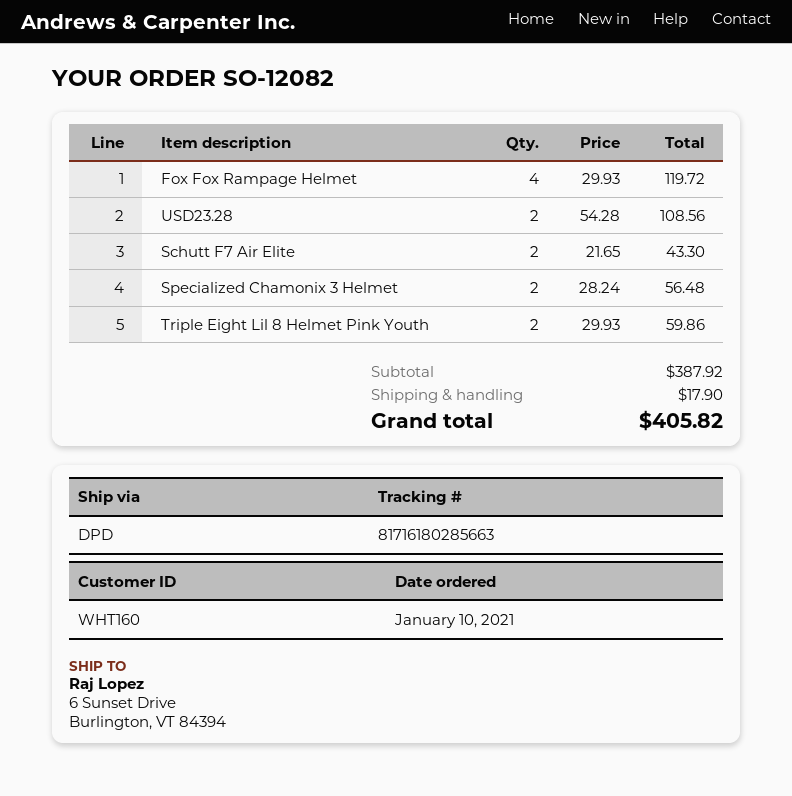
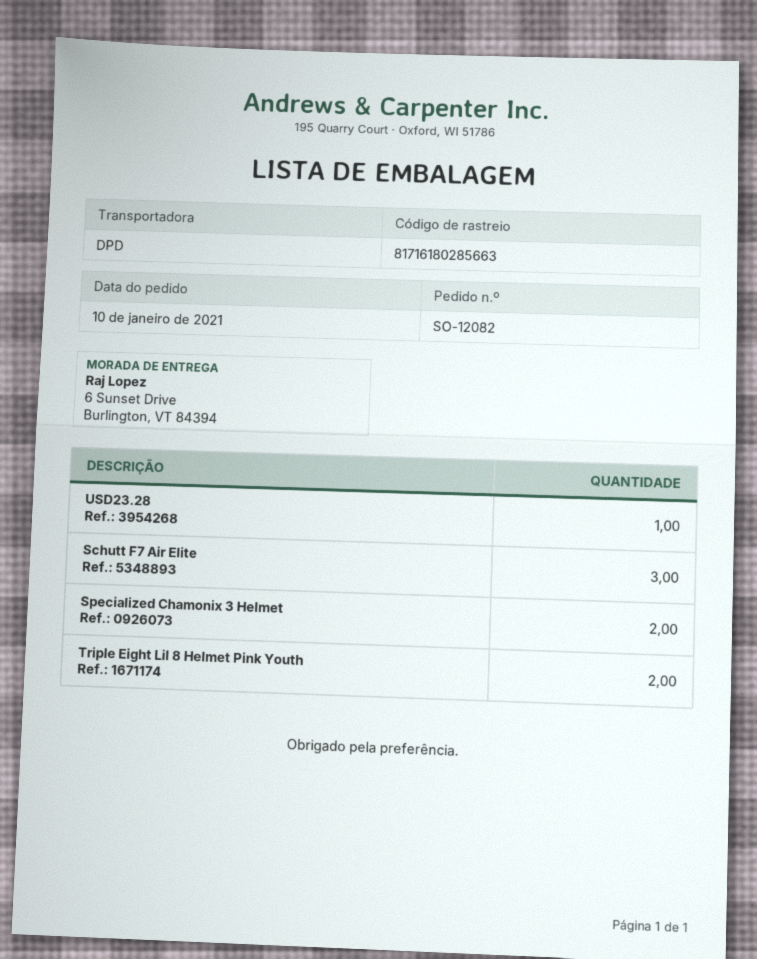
Fox Fox Rampage Helmet: 4 -> none
USD23.28: 2 -> 1
Schutt F7 Air Elite: 2 -> 3

